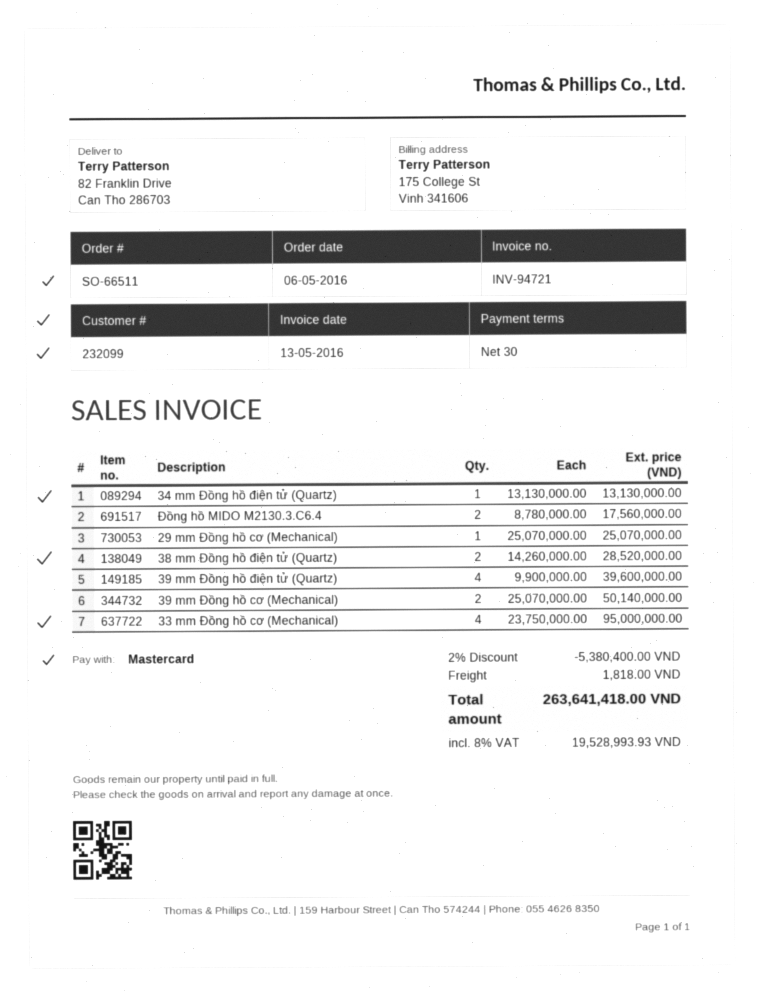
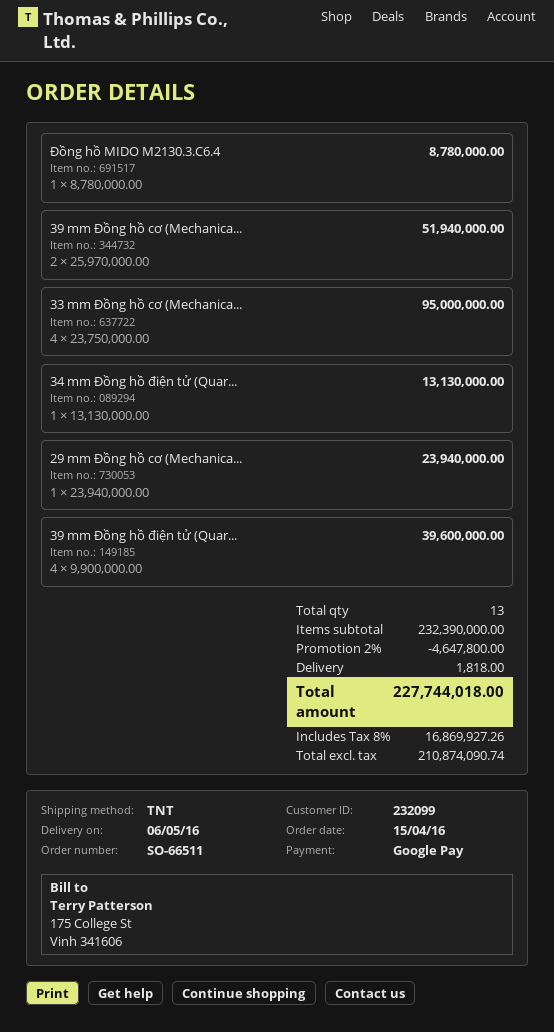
order date: 2016-05-06 -> 2016-04-15
payment method: Mastercard -> Google Pay
Đồng hồ MIDO M2130.3.C6.4: 2 x 8780000.00 = 17560000.00 -> 1 x 8780000.00 = 8780000.00
29 mm Đồng hồ cơ (Mechanical): 1 x 25070000.00 = 25070000.00 -> 1 x 23940000.00 = 23940000.00
38 mm Đồng hồ điện tử (Quartz): 2 x 14260000.00 = 28520000.00 -> none
39 mm Đồng hồ cơ (Mechanical): 2 x 25070000.00 = 50140000.00 -> 2 x 25970000.00 = 51940000.00
discount: 2% = 5380400.00 -> 2% = 4647800.00
tax: 8% = 19528993.93 -> 8% = 16869927.26
total: 263641418.00 -> 227744018.00

